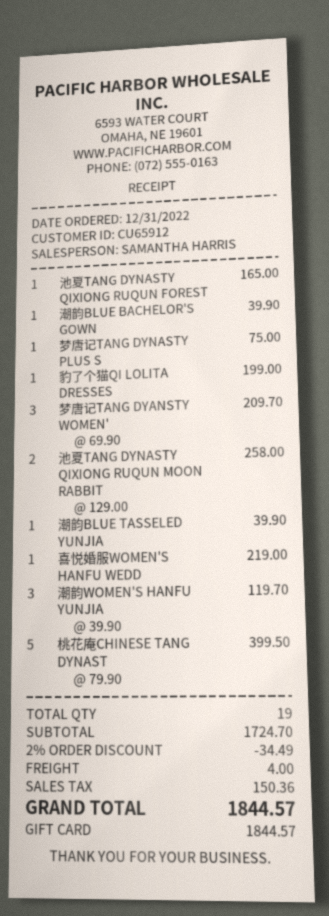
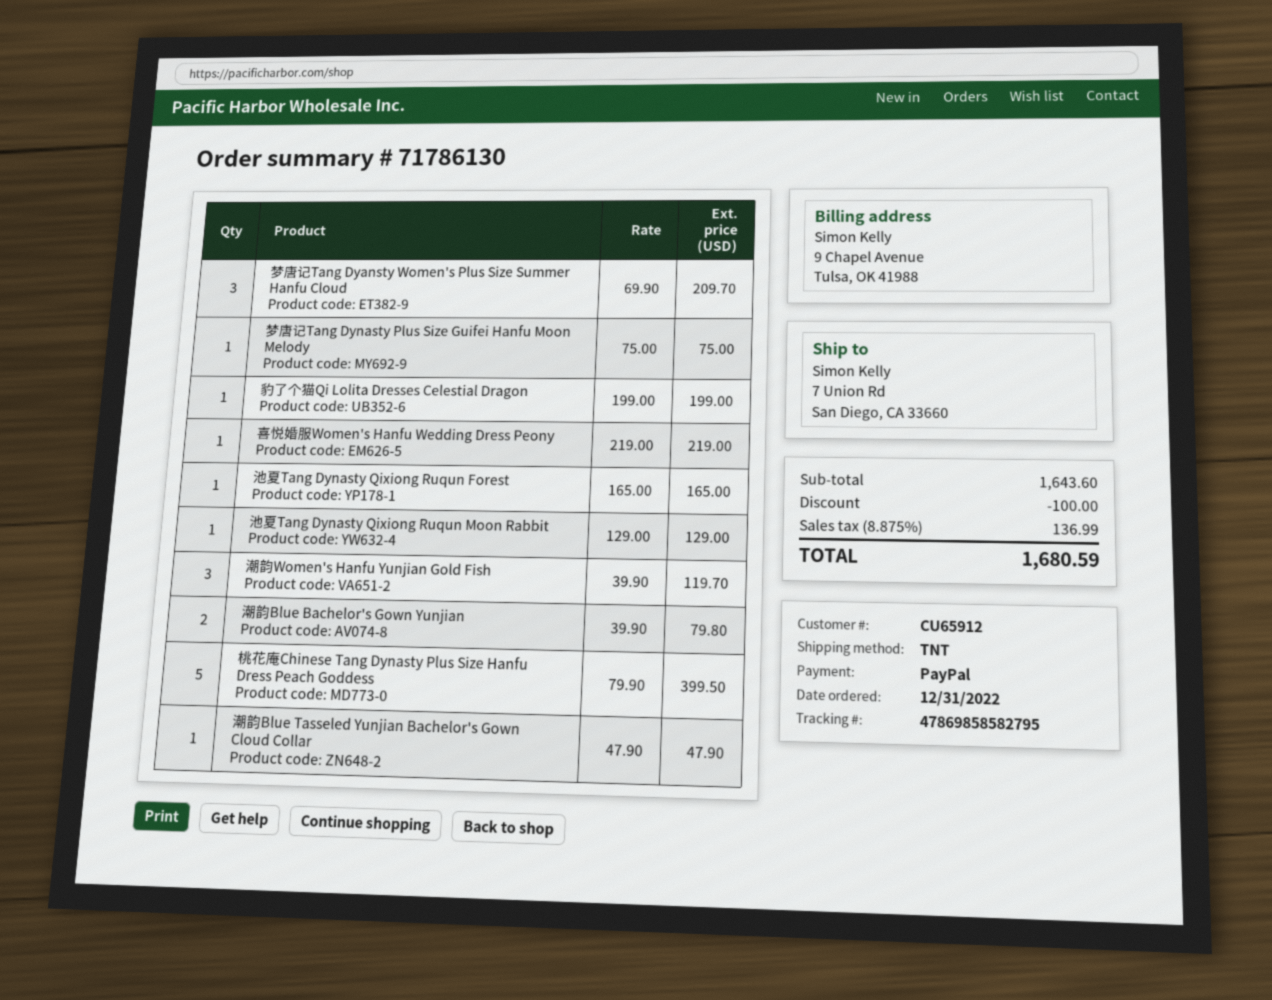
payment method: gift card -> PayPal
潮韵BLUE BACHELOR'S GOWN: 1 x 39.90 = 39.90 -> 2 x 39.90 = 79.80
池夏TANG DYNASTY QIXIONG RUQUN MOON RABBIT: 2 x 129.00 = 258.00 -> 1 x 129.00 = 129.00
潮韵BLUE TASSELED YUNJIA: 1 x 39.90 = 39.90 -> 1 x 47.90 = 47.90
subtotal: 1724.70 -> 1643.60
discount: 34.49 -> 100.00
shipping: 4.00 -> none
tax: 150.36 -> 136.99
total: 1844.57 -> 1680.59

